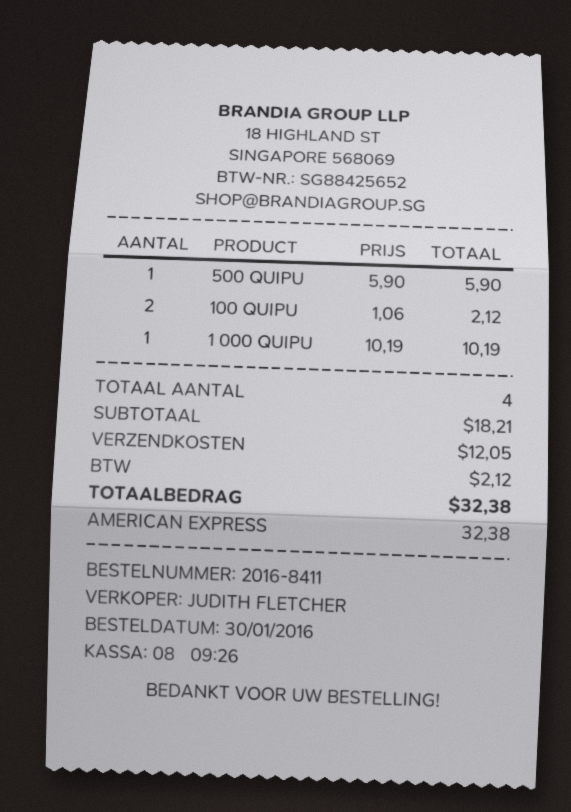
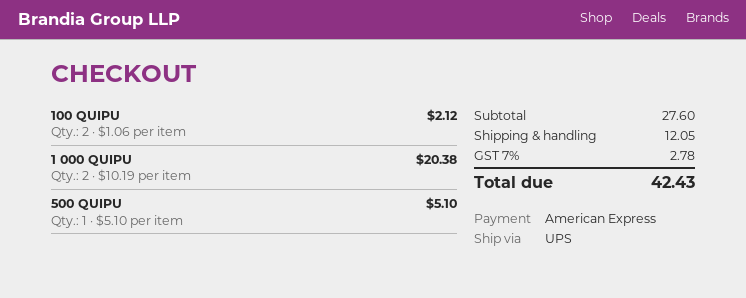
500 QUIPU: 1 x 5.90 = 5.90 -> 1 x 5.10 = 5.10
1 000 QUIPU: 1 x 10.19 = 10.19 -> 2 x 10.19 = 20.38
subtotal: 18.21 -> 27.60
tax: 2.12 -> 2.78
total: 32.38 -> 42.43

